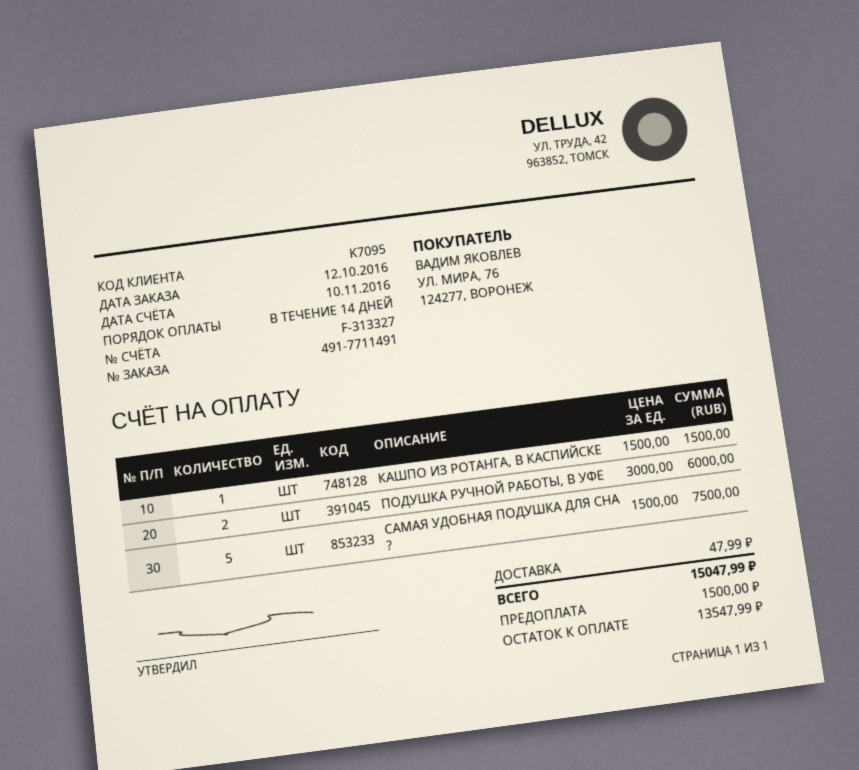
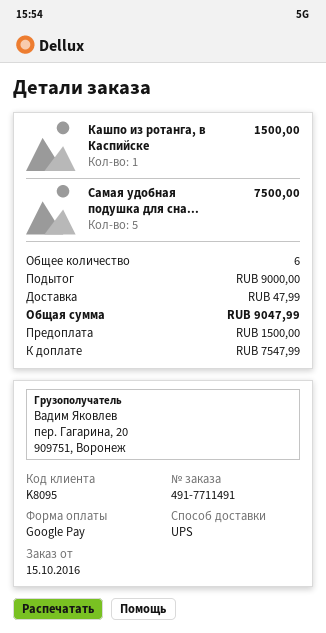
order date: 2016-10-12 -> 2016-10-15
customer number: K7095 -> K8095
ПОДУШКА РУЧНОЙ РАБОТЫ, В УФЕ: 2 for 6000.00 -> none
total: 15047.99 -> 9047.99
balance: 13547.99 -> 7547.99

